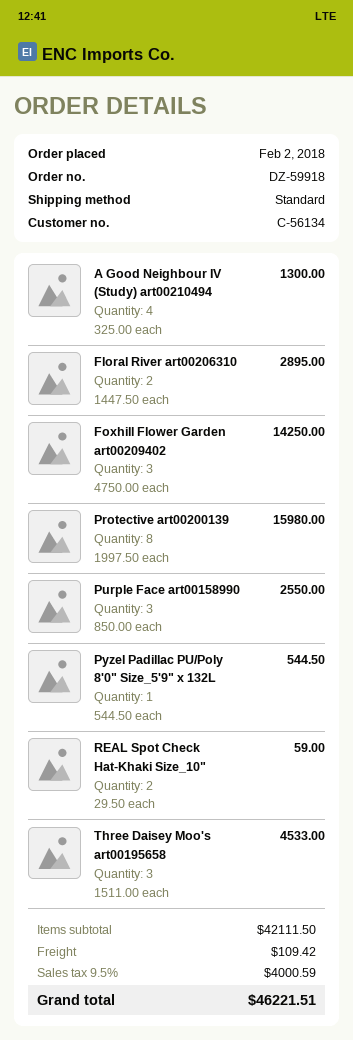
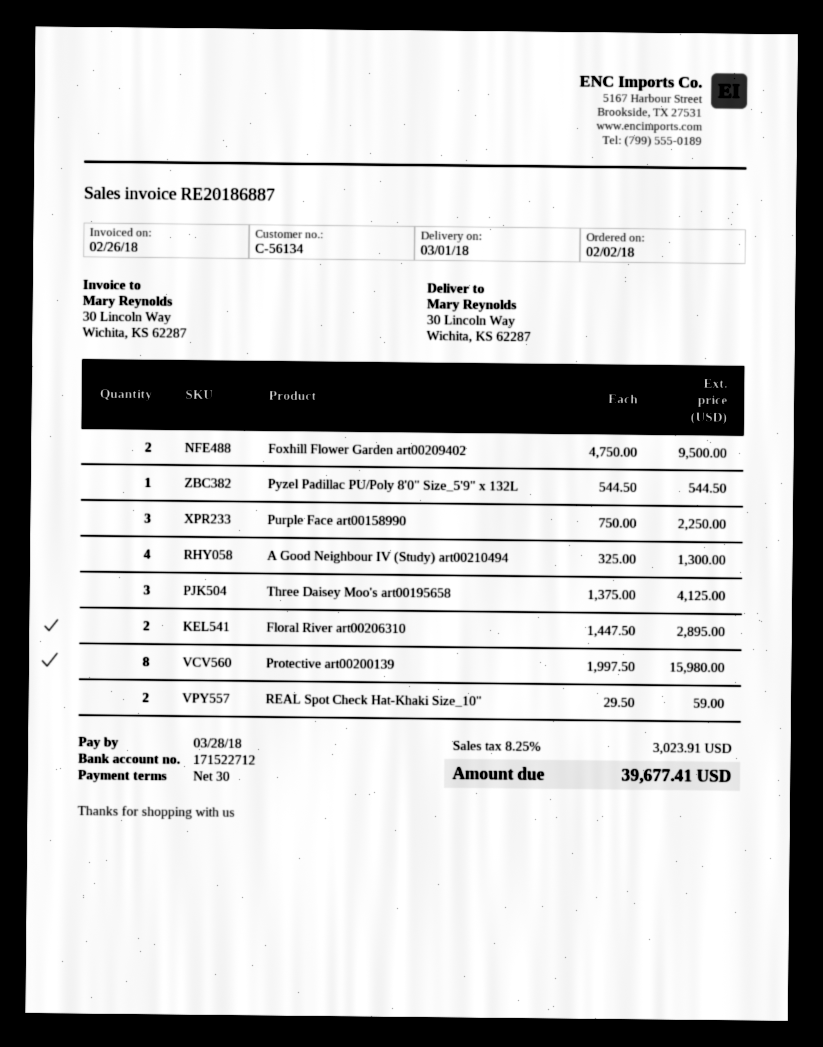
Foxhill Flower Garden art00209402: 3 x 4750.00 = 14250.00 -> 2 x 4750.00 = 9500.00
Purple Face art00158990: 3 x 850.00 = 2550.00 -> 3 x 750.00 = 2250.00
Three Daisey Moo's art00195658: 3 x 1511.00 = 4533.00 -> 3 x 1375.00 = 4125.00
shipping: 109.42 -> none
tax: 9.5% = 4000.59 -> 8.25% = 3023.91
total: 46221.51 -> 39677.41

